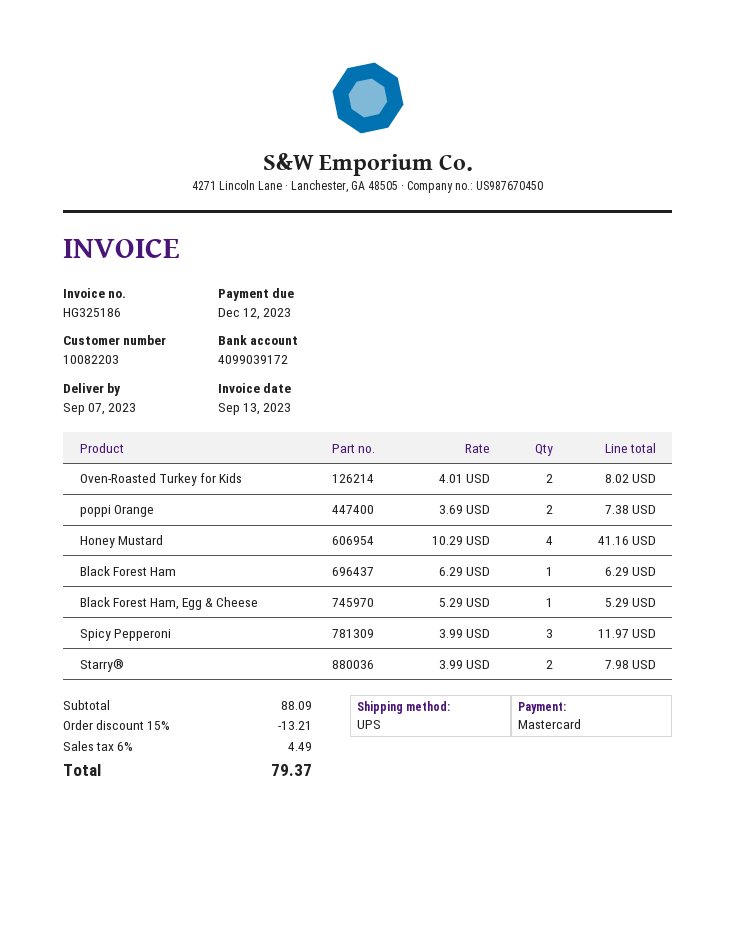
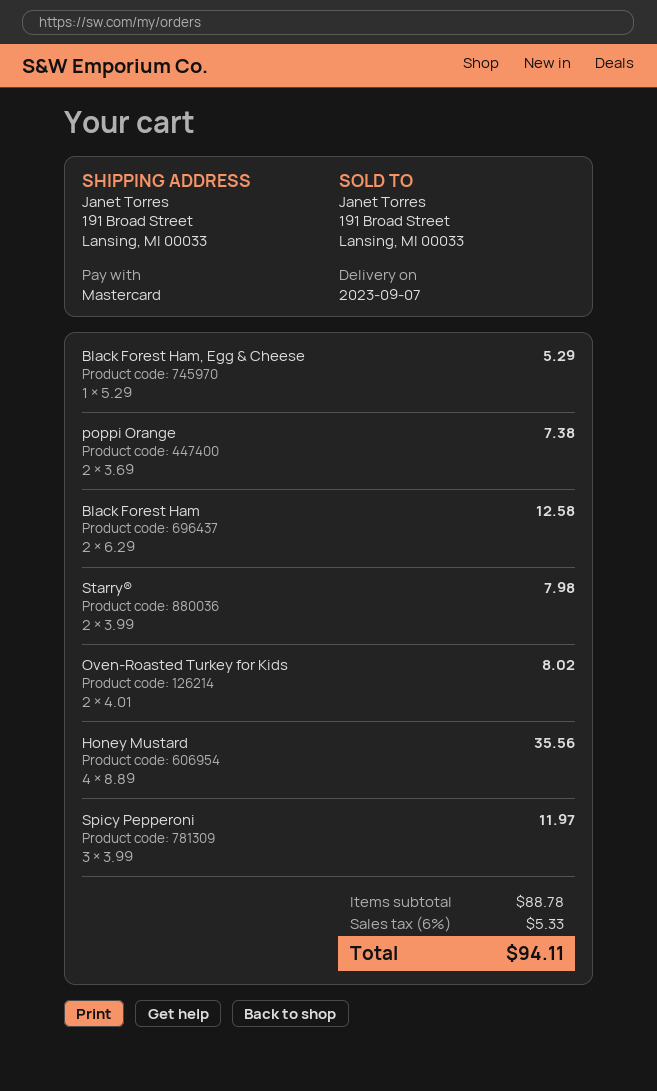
Honey Mustard: 4 x 10.29 = 41.16 -> 4 x 8.89 = 35.56
Black Forest Ham: 1 x 6.29 = 6.29 -> 2 x 6.29 = 12.58
subtotal: 88.09 -> 88.78
discount: 15% = 13.21 -> none
tax: 6% = 4.49 -> 6% = 5.33
total: 79.37 -> 94.11

